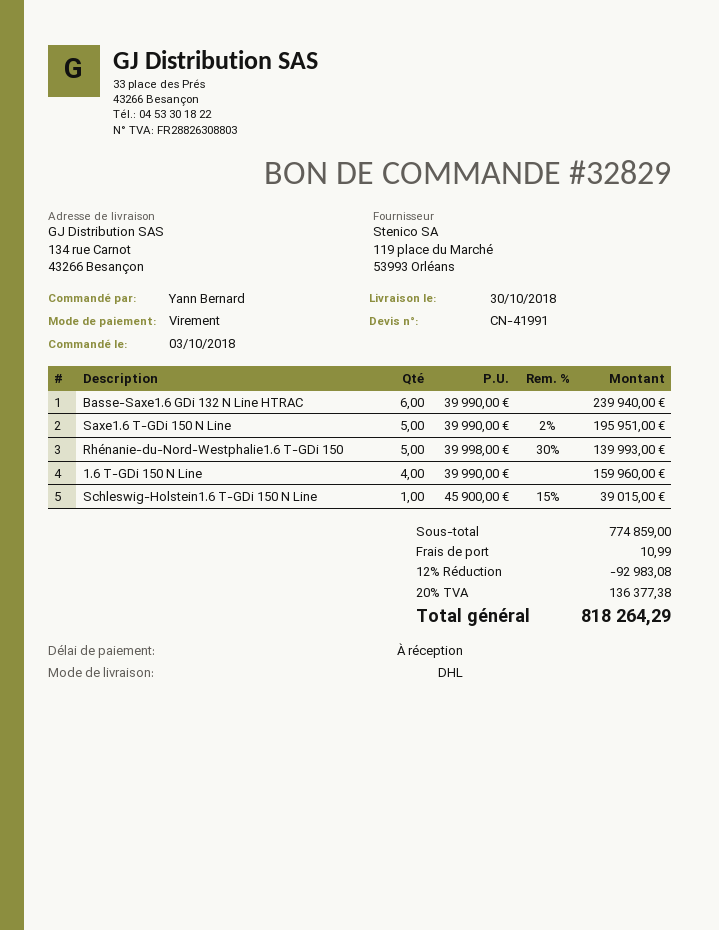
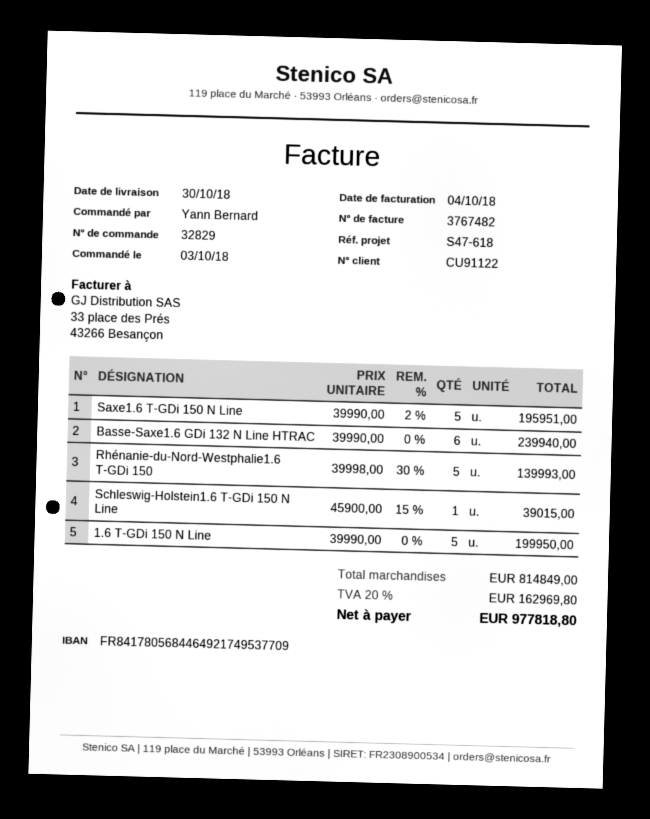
1.6 T-GDi 150 N Line: 4 x 39990.00 = 159960.00 -> 5 x 39990.00 = 199950.00
subtotal: 774859.00 -> 814849.00
discount: 12% = 92983.08 -> none
shipping: 10.99 -> none
tax: 20% = 136377.38 -> 20% = 162969.80
total: 818264.29 -> 977818.80

